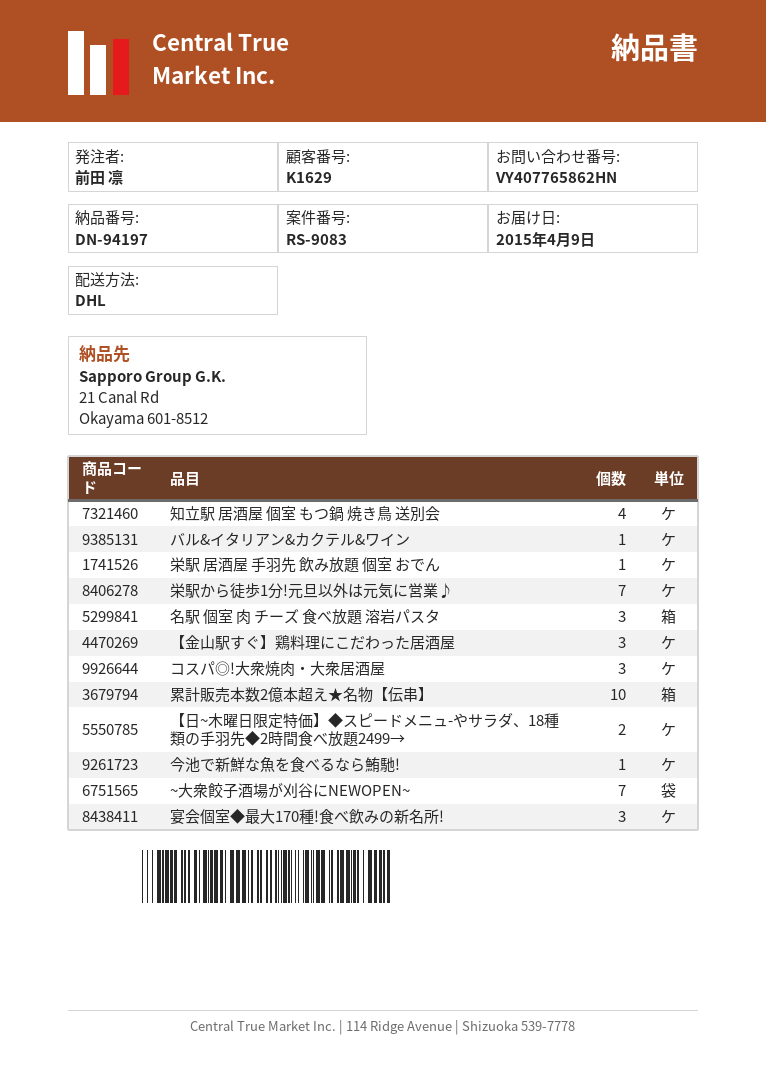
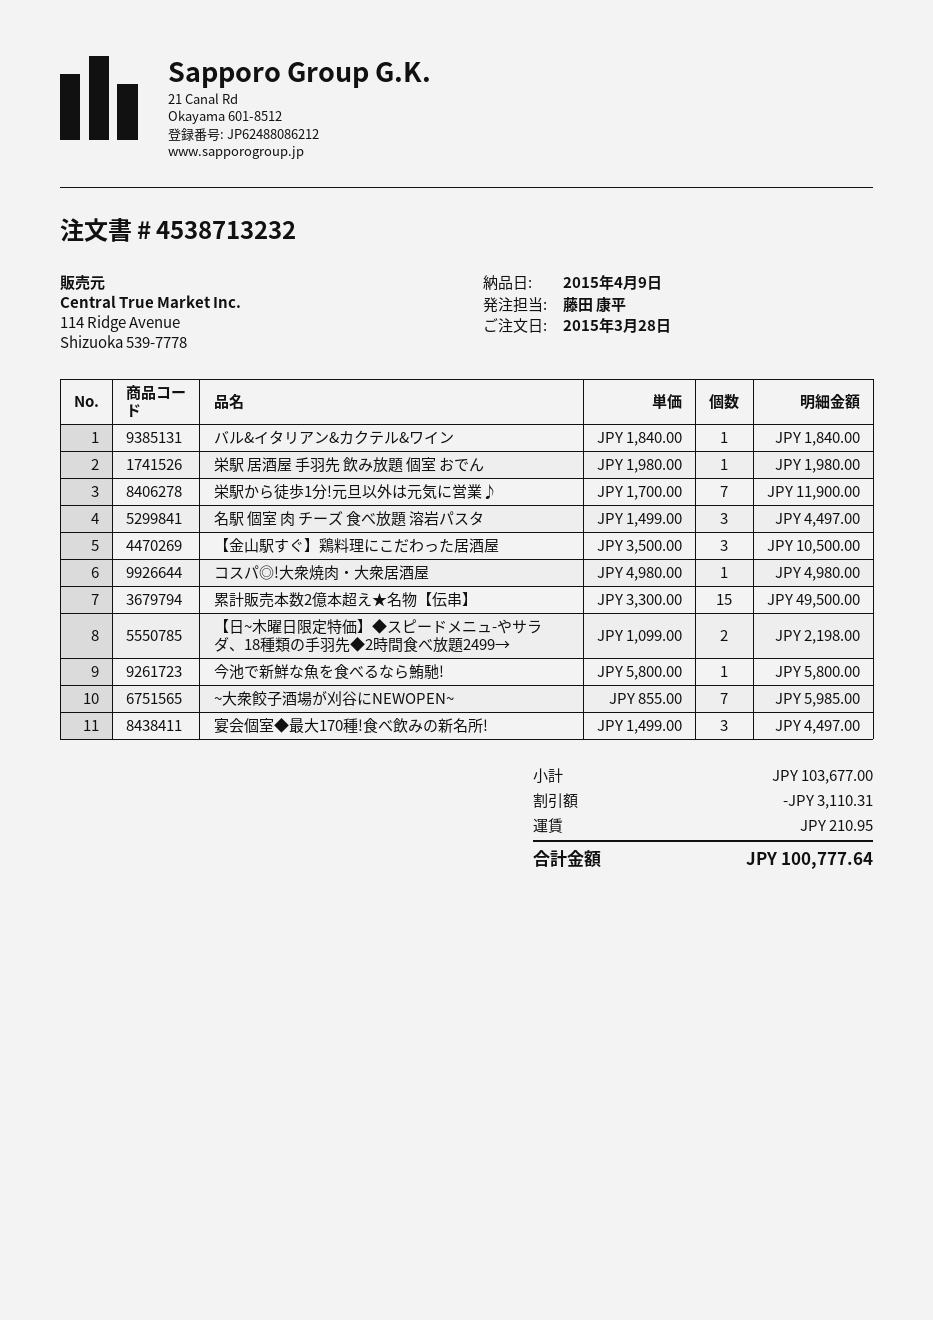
ordered by: 前田 凛 -> 藤田 康平
知立駅 居酒屋 個室 もつ鍋 焼き鳥 送別会: 4 -> none
コスパ◎!大衆焼肉・大衆居酒屋: 3 -> 1
累計販売本数2億本超え★名物【伝串】: 10 -> 15

